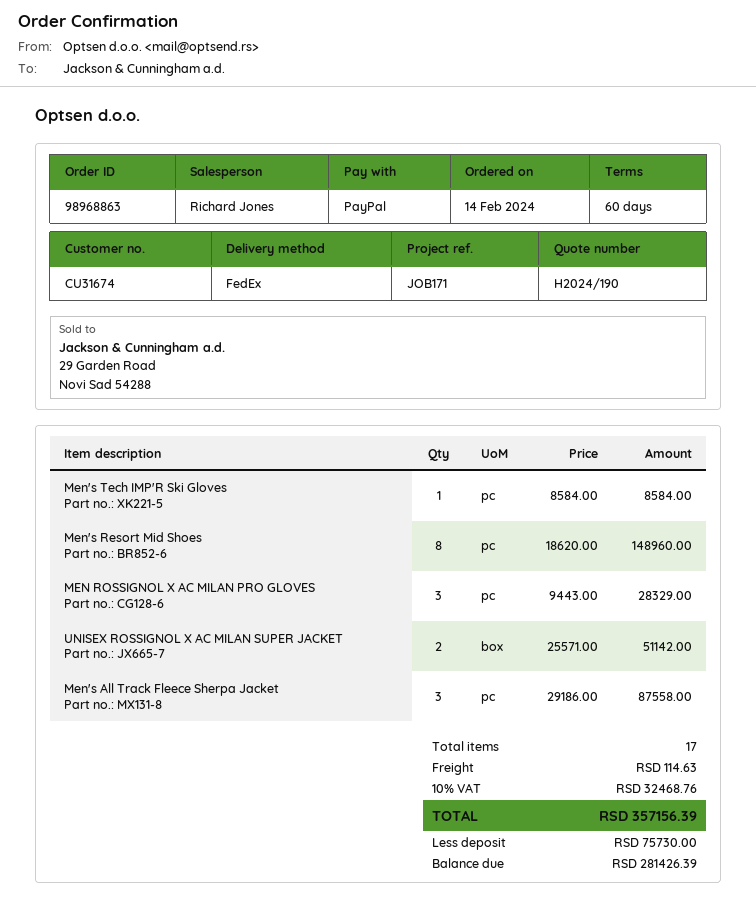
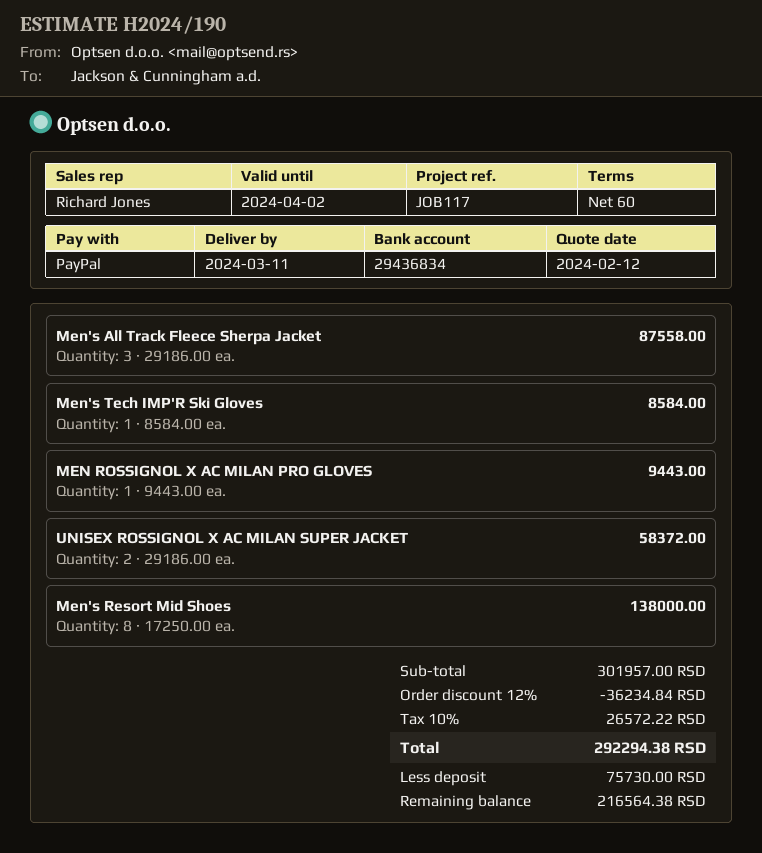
reference: JOB171 -> JOB117
Men's Resort Mid Shoes: 8 x 18620.00 = 148960.00 -> 8 x 17250.00 = 138000.00
MEN ROSSIGNOL X AC MILAN PRO GLOVES: 3 x 9443.00 = 28329.00 -> 1 x 9443.00 = 9443.00
UNISEX ROSSIGNOL X AC MILAN SUPER JACKET: 2 x 25571.00 = 51142.00 -> 2 x 29186.00 = 58372.00
discount: none -> 12% = 36234.84
shipping: 114.63 -> none
tax: 10% = 32468.76 -> 10% = 26572.22
total: 357156.39 -> 292294.38
balance: 281426.39 -> 216564.38

